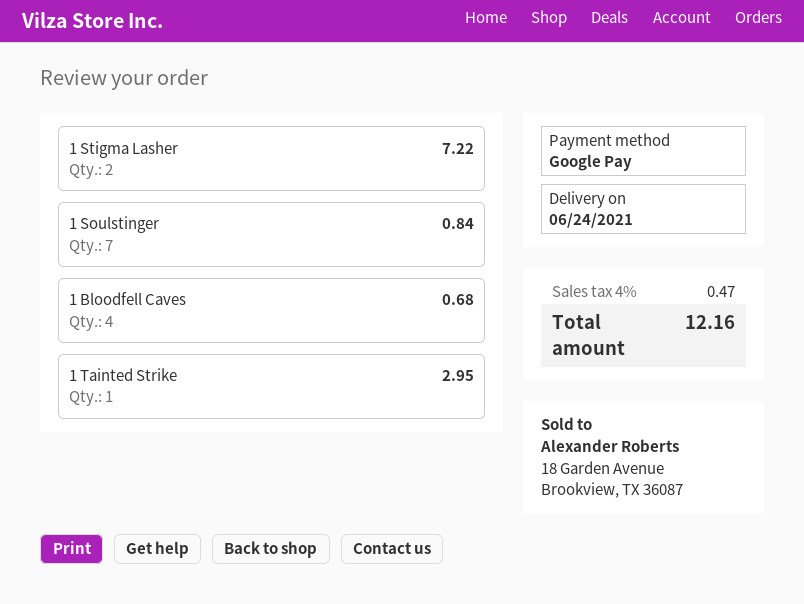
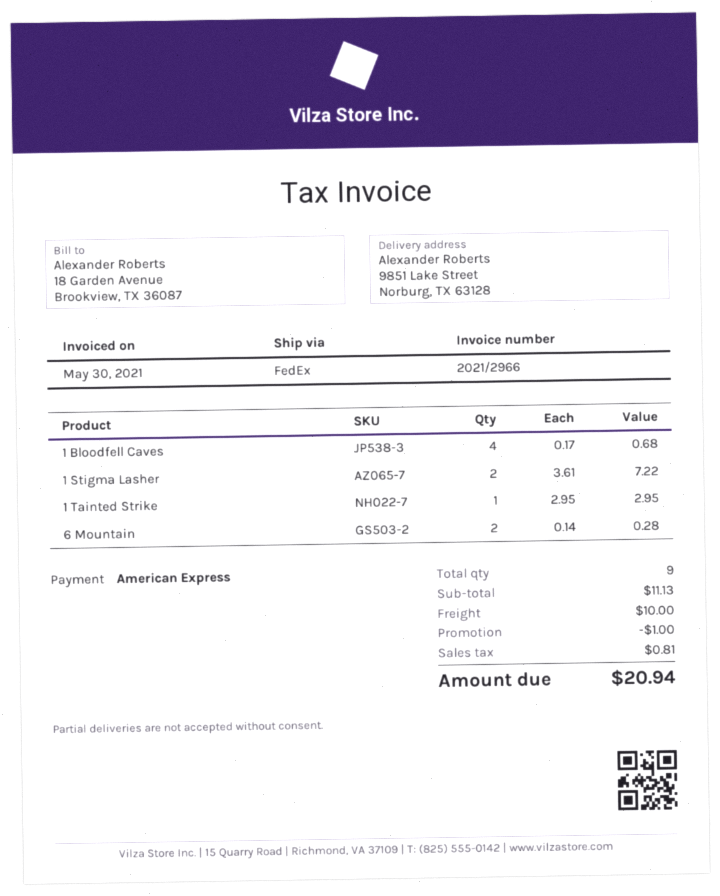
payment method: Google Pay -> American Express
1 Soulstinger: 7 for 0.84 -> none
6 Mountain: none -> 2 for 0.28
discount: none -> 1.00
shipping: none -> 10.00
tax: 0.47 -> 0.81
total: 12.16 -> 20.94

